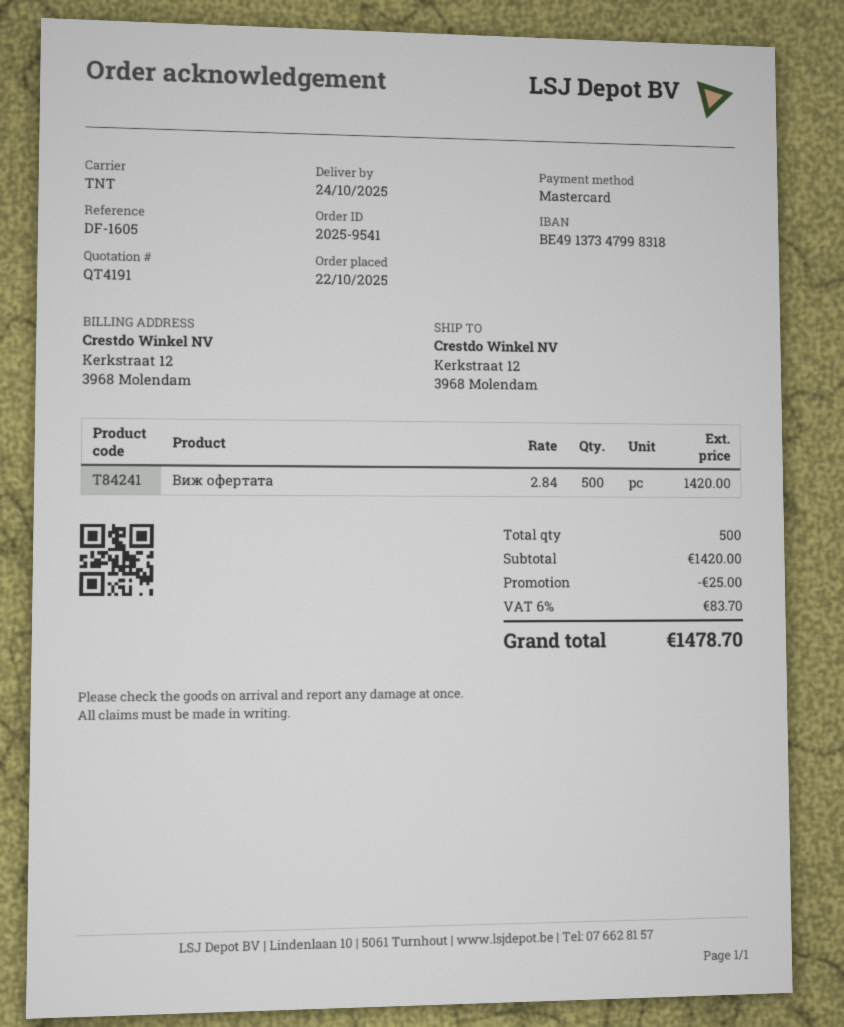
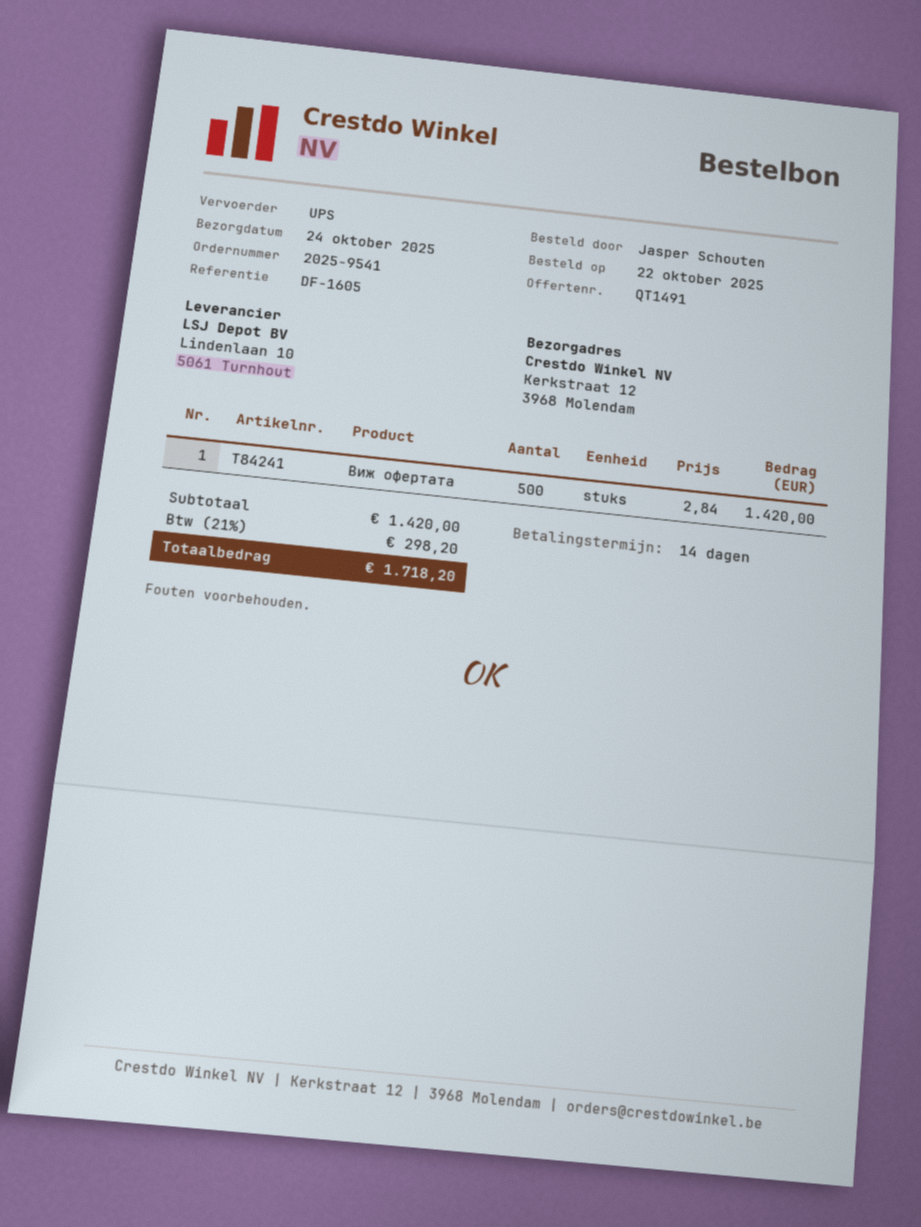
quote number: QT4191 -> QT1491
shipping method: TNT -> UPS
discount: 25.00 -> none
tax: 6% = 83.70 -> 21% = 298.20
total: 1478.70 -> 1718.20

